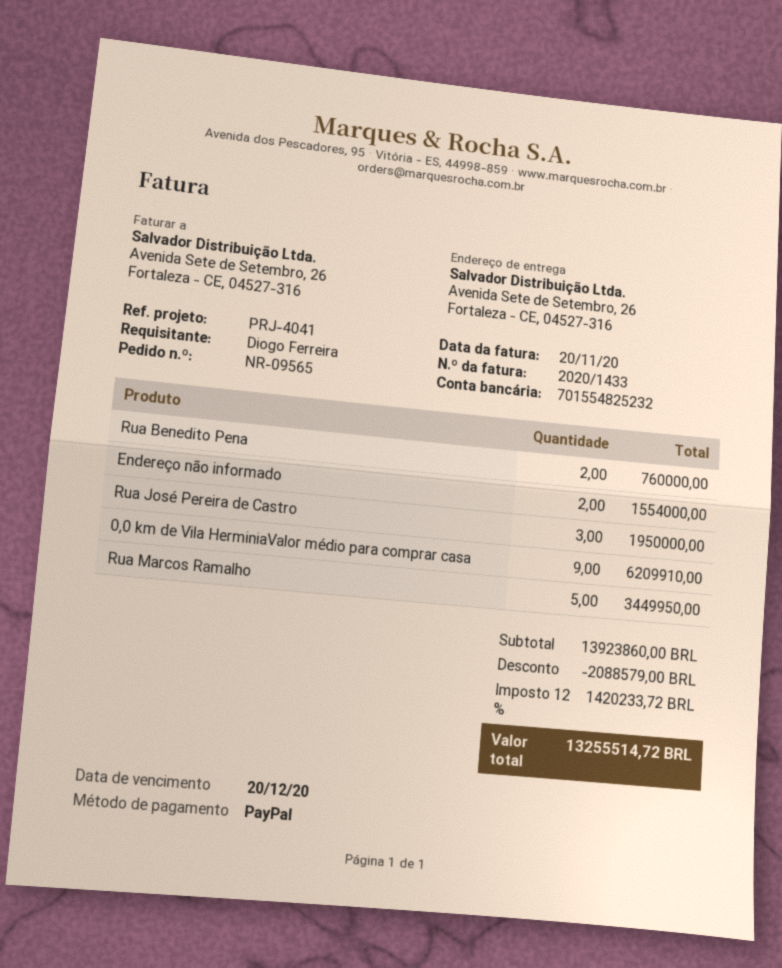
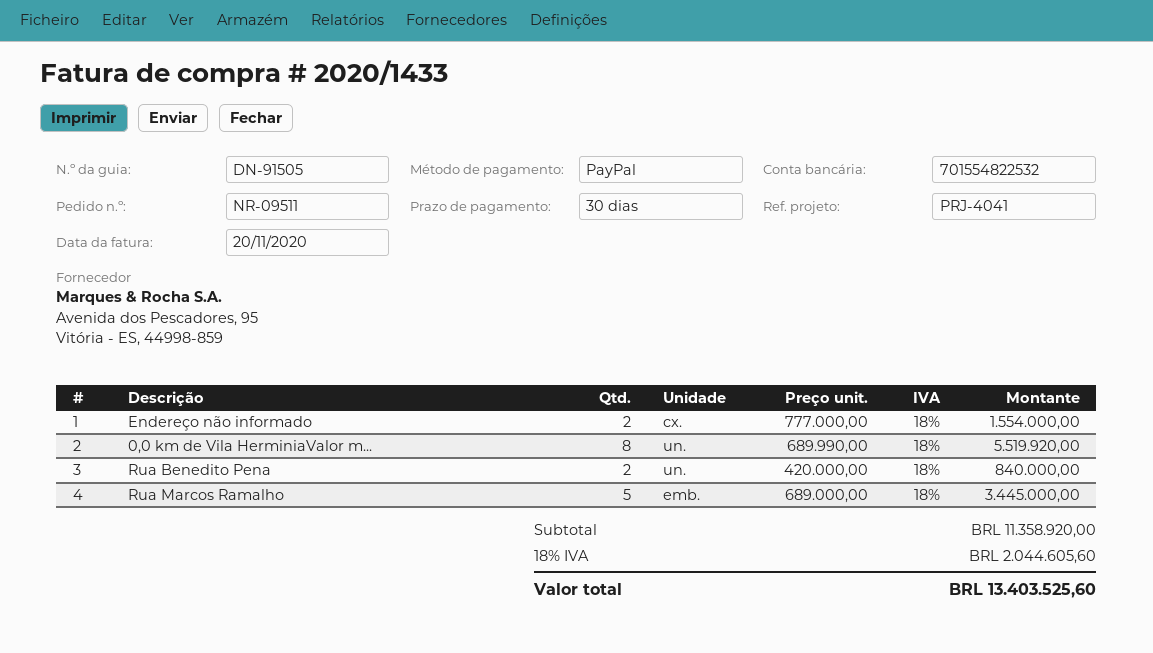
order number: NR-09565 -> NR-09511
bank account: 701554825232 -> 701554822532
Rua Benedito Pena: 2 for 760000.00 -> 2 for 840000.00
Rua José Pereira de Castro: 3 for 1950000.00 -> none
0,0 km de Vila HerminiaValor médio para comprar casa: 9 for 6209910.00 -> 8 for 5519920.00
Rua Marcos Ramalho: 5 for 3449950.00 -> 5 for 3445000.00
subtotal: 13923860.00 -> 11358920.00
discount: 2088579.00 -> none
tax: 12% = 1420233.72 -> 18% = 2044605.60
total: 13255514.72 -> 13403525.60

